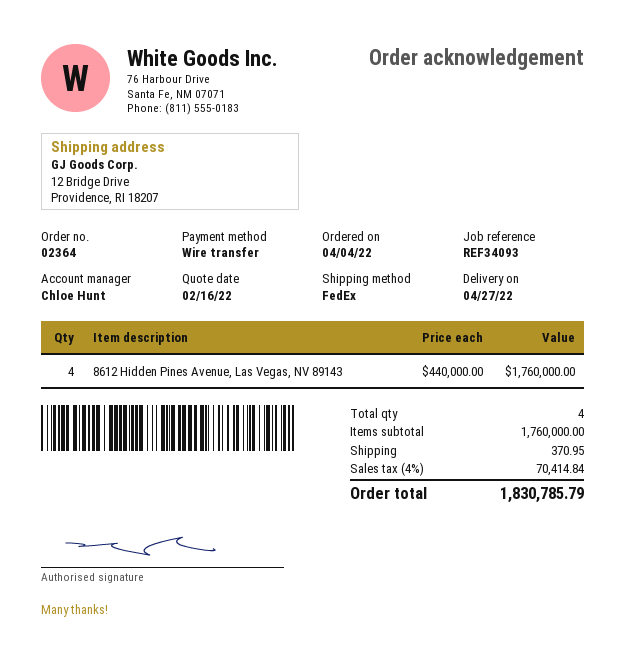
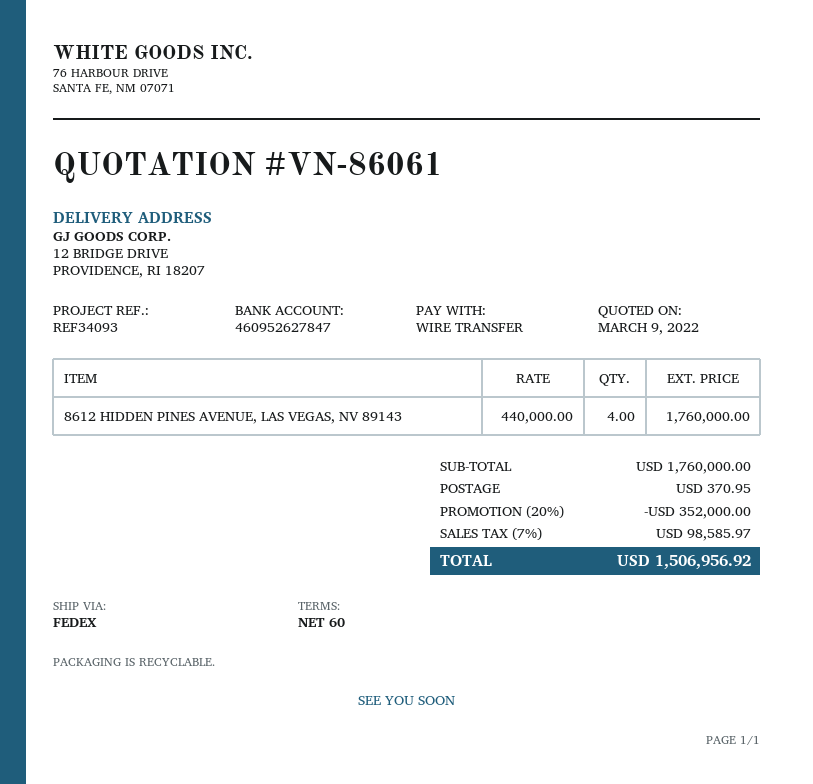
quote date: 2022-02-16 -> 2022-03-09
discount: none -> 20% = 352000.00
tax: 4% = 70414.84 -> 7% = 98585.97
total: 1830785.79 -> 1506956.92

